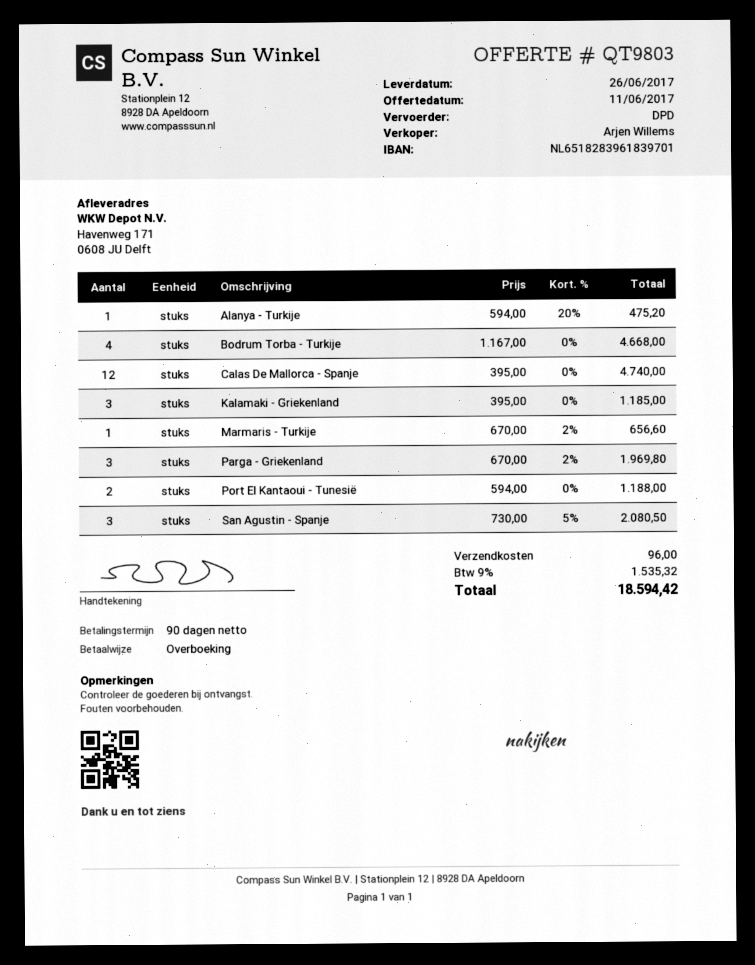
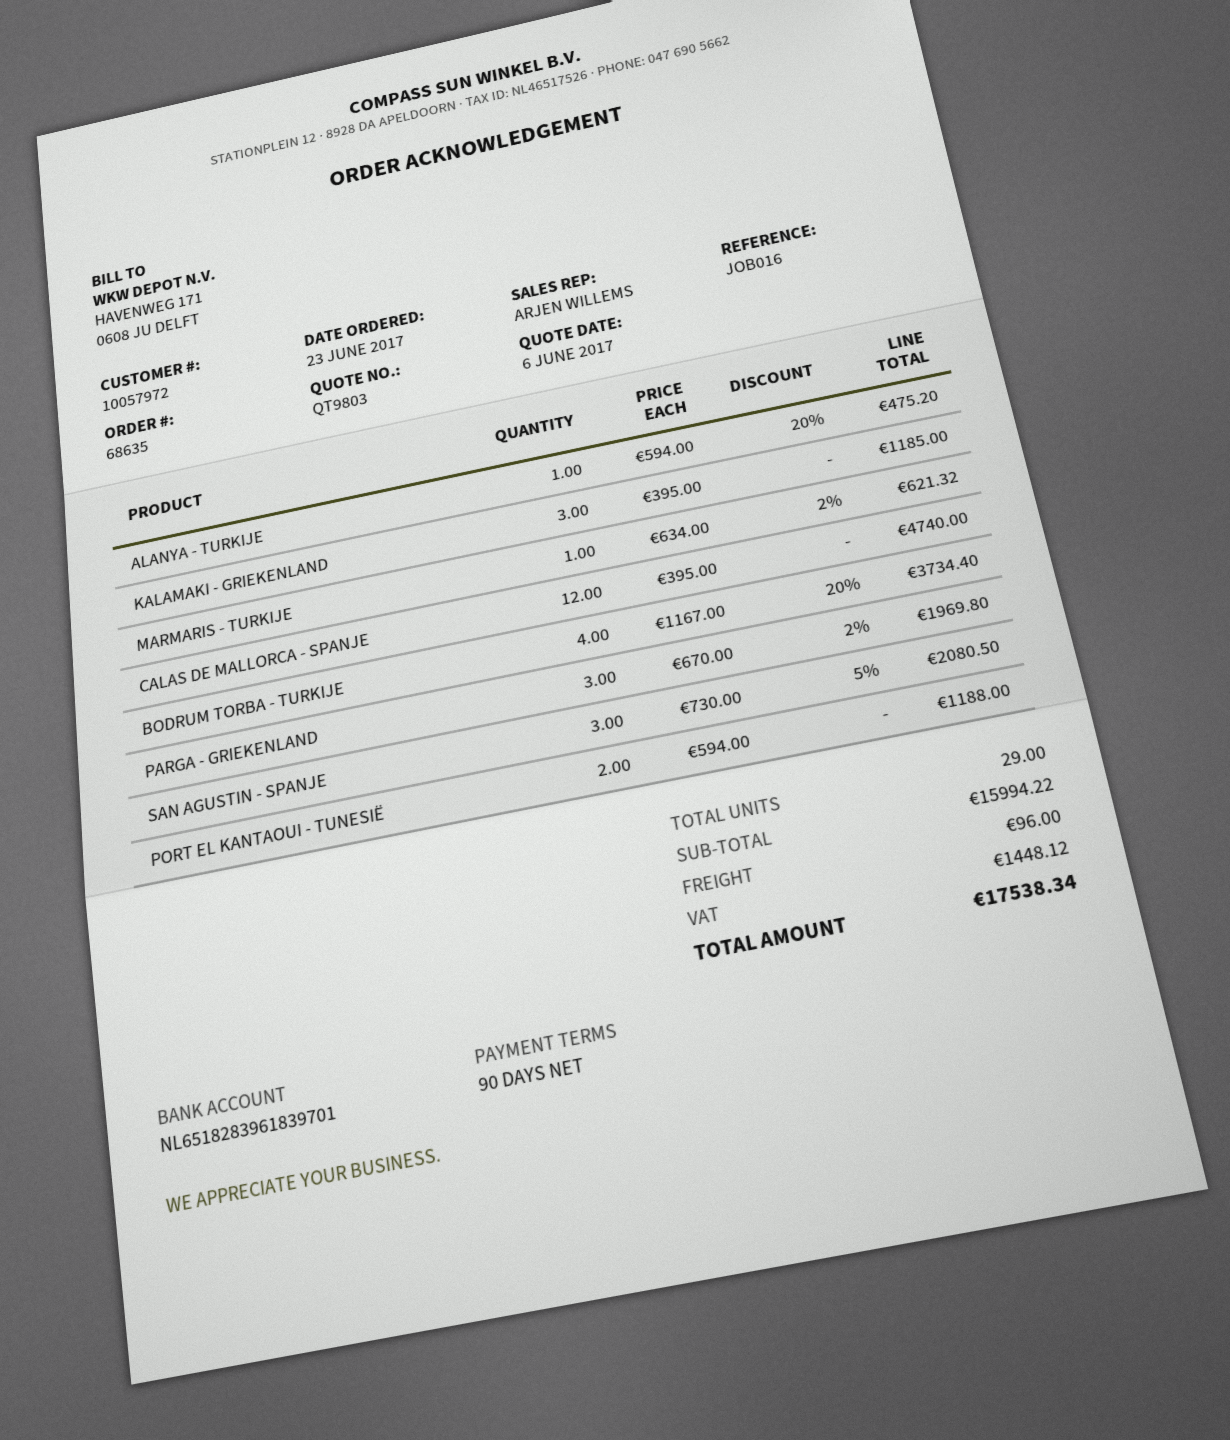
quote date: 2017-06-11 -> 2017-06-06
Bodrum Torba - Turkije: 4 x 1167.00 = 4668.00 -> 4 x 1167.00 - 20% = 3734.40
Marmaris - Turkije: 1 x 670.00 - 2% = 656.60 -> 1 x 634.00 - 2% = 621.32
tax: 1535.32 -> 1448.12
total: 18594.42 -> 17538.34

